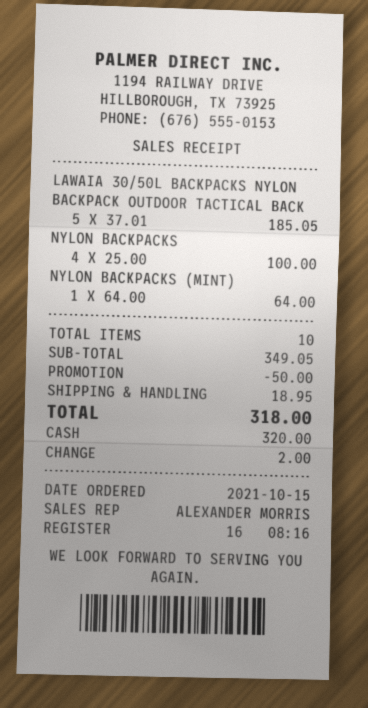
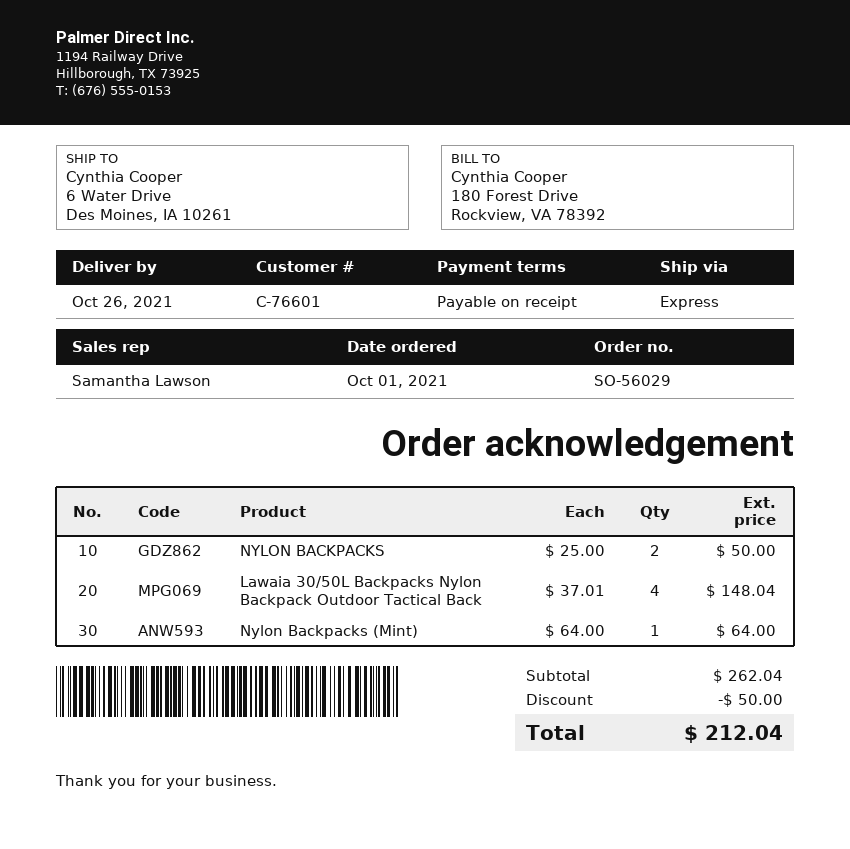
order date: 2021-10-15 -> 2021-10-01
sales rep: ALEXANDER MORRIS -> Samantha Lawson
LAWAIA 30/50L BACKPACKS NYLON BACKPACK OUTDOOR TACTICAL BACK: 5 x 37.01 = 185.05 -> 4 x 37.01 = 148.04
NYLON BACKPACKS: 4 x 25.00 = 100.00 -> 2 x 25.00 = 50.00
subtotal: 349.05 -> 262.04
shipping: 18.95 -> none
total: 318.00 -> 212.04

